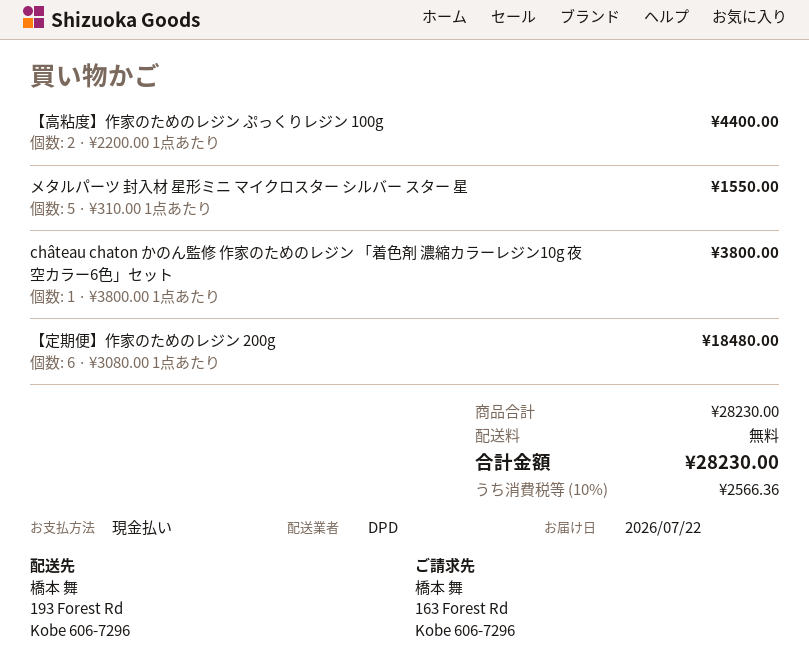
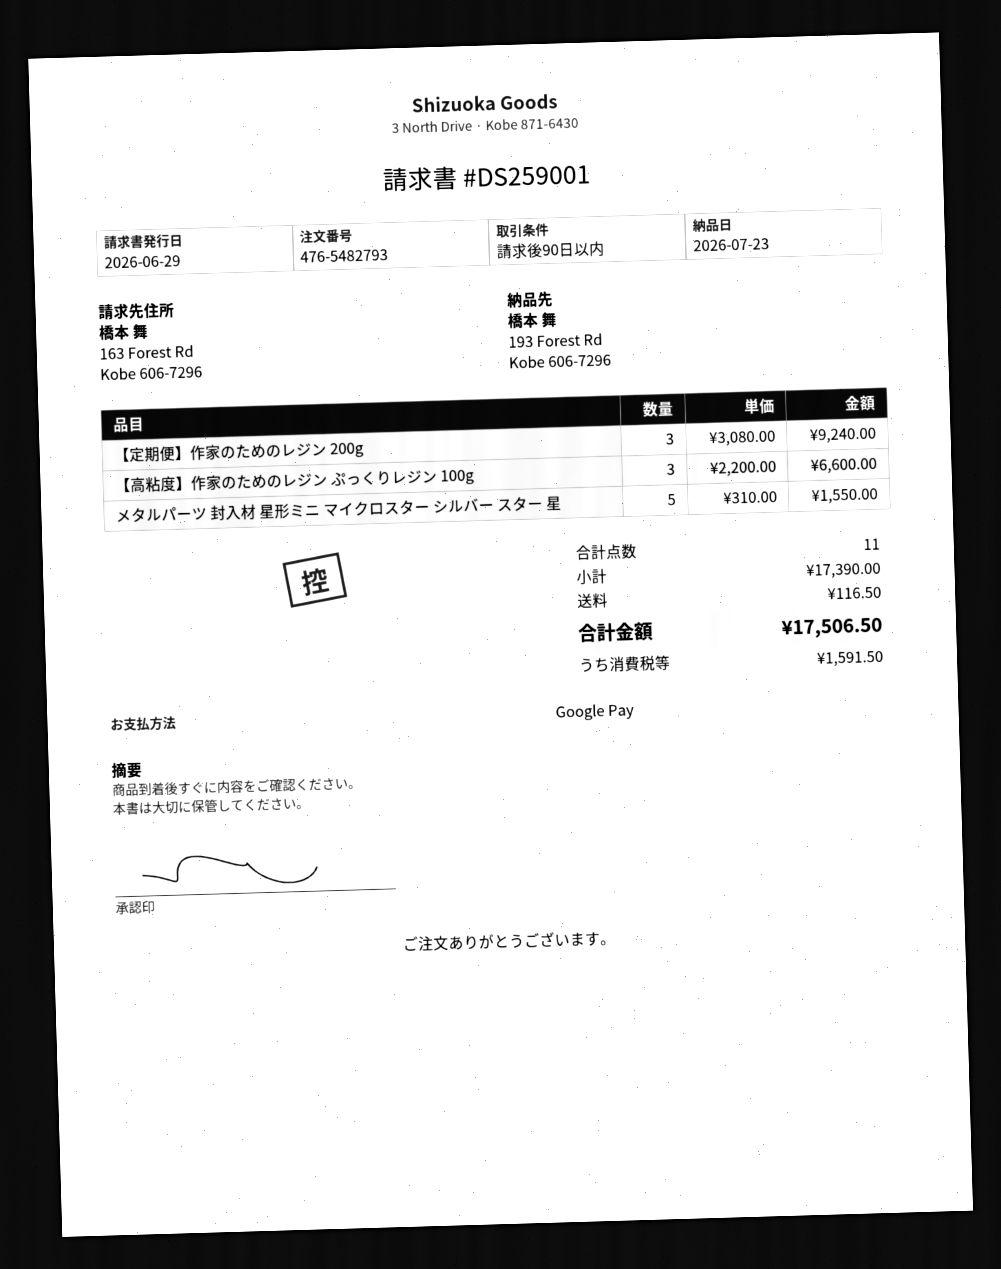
delivery date: 2026-07-22 -> 2026-07-23
payment method: cash -> Google Pay
【高粘度】作家のためのレジン ぷっくりレジン 100g: 2 x 2200.00 = 4400.00 -> 3 x 2200.00 = 6600.00
château chaton かのん監修 作家のためのレジン 「着色剤 濃縮カラーレジン10g 夜空カラー6色」セット: 1 x 3800.00 = 3800.00 -> none
【定期便】作家のためのレジン 200g: 6 x 3080.00 = 18480.00 -> 3 x 3080.00 = 9240.00
subtotal: 28230.00 -> 17390.00
shipping: 0.00 -> 116.50
tax: 2566.36 -> 1591.50
total: 28230.00 -> 17506.50

